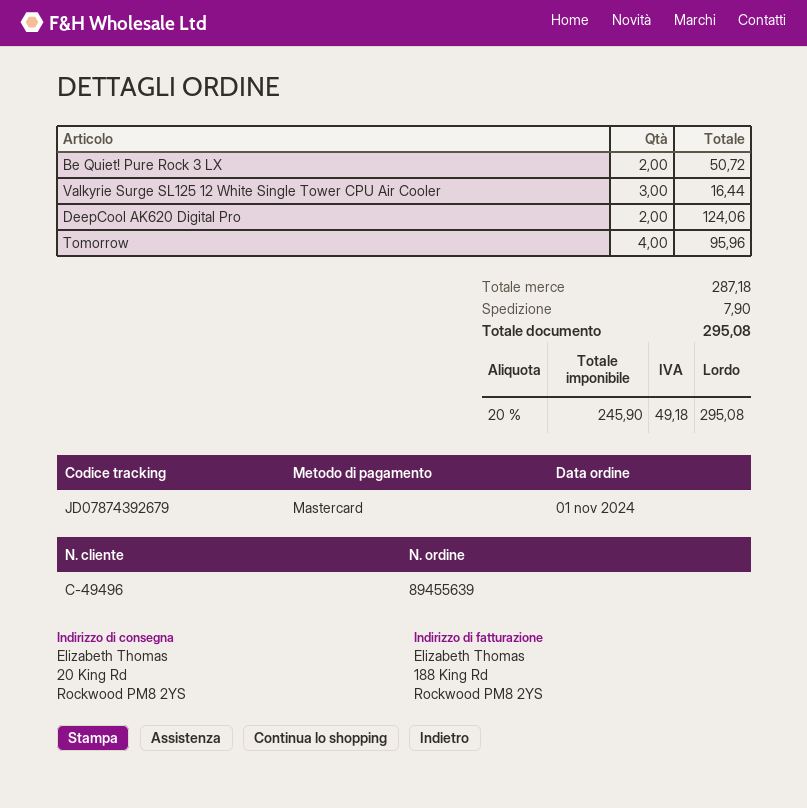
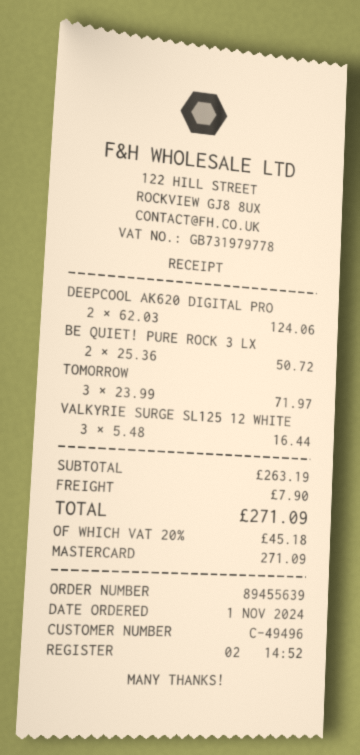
Tomorrow: 4 for 95.96 -> 3 for 71.97
subtotal: 287.18 -> 263.19
tax: 20% = 49.18 -> 20% = 45.18
total: 295.08 -> 271.09

